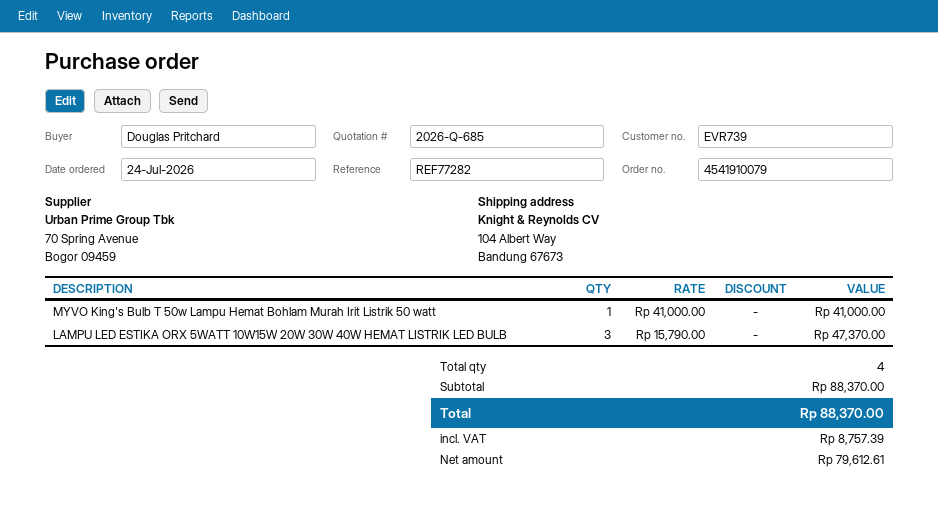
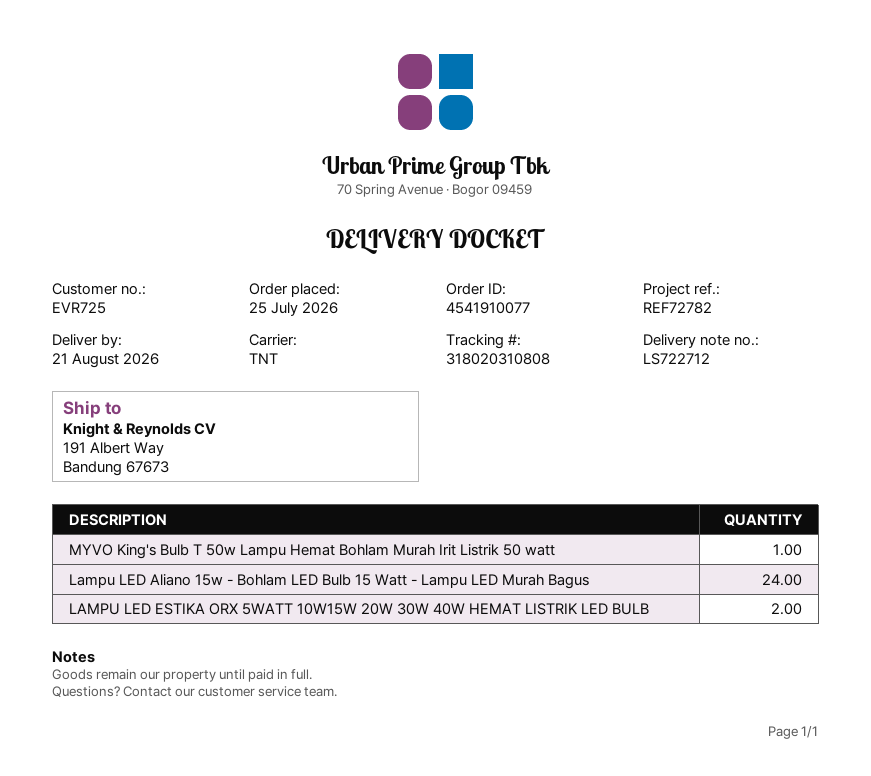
order number: 4541910079 -> 4541910077
order date: 2026-07-24 -> 2026-07-25
customer number: EVR739 -> EVR725
reference: REF77282 -> REF72782
ship to: 104 Albert Way, Bandung 67673 -> 191 Albert Way, Bandung 67673
LAMPU LED ESTIKA ORX 5WATT 10W15W 20W 30W 40W HEMAT LISTRIK LED BULB: 3 -> 2
Lampu LED Aliano 15w - Bohlam LED Bulb 15 Watt - Lampu LED Murah Bagus: none -> 24

